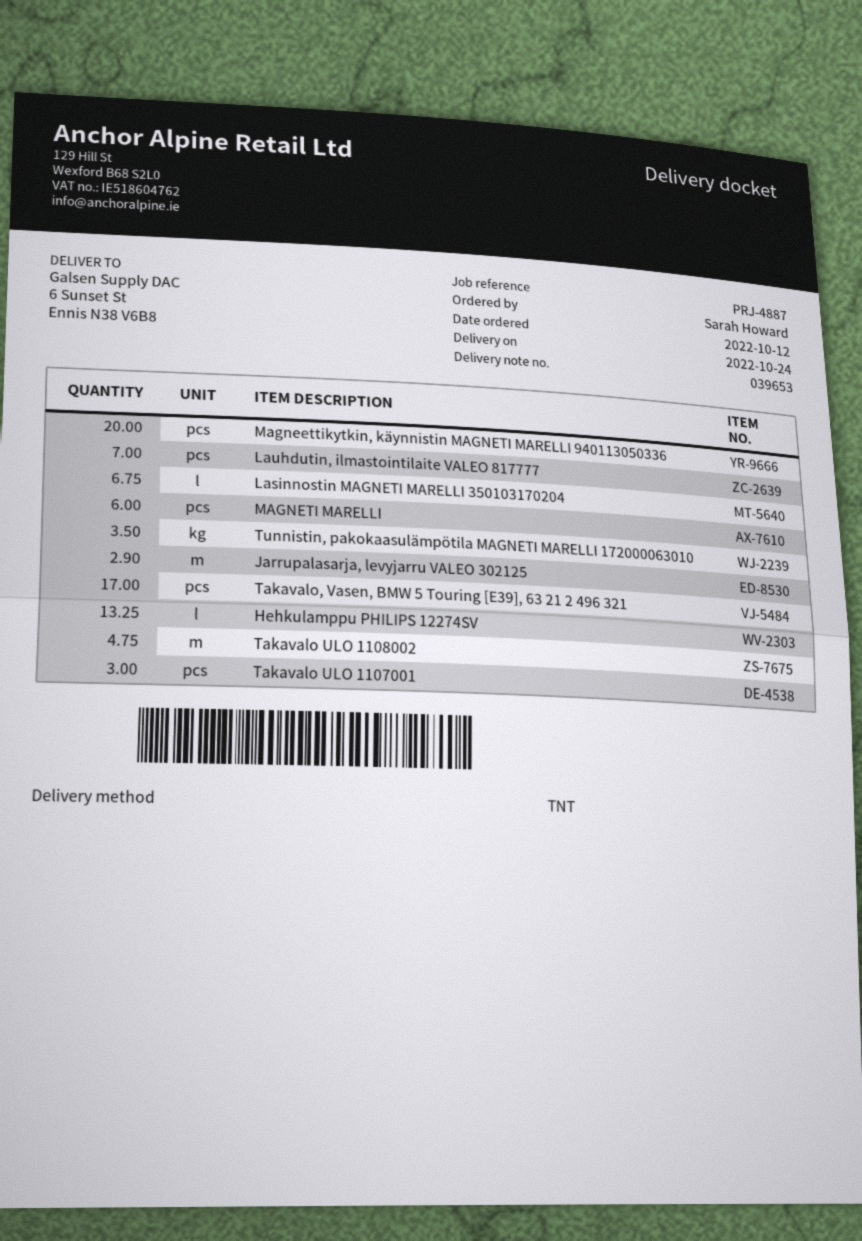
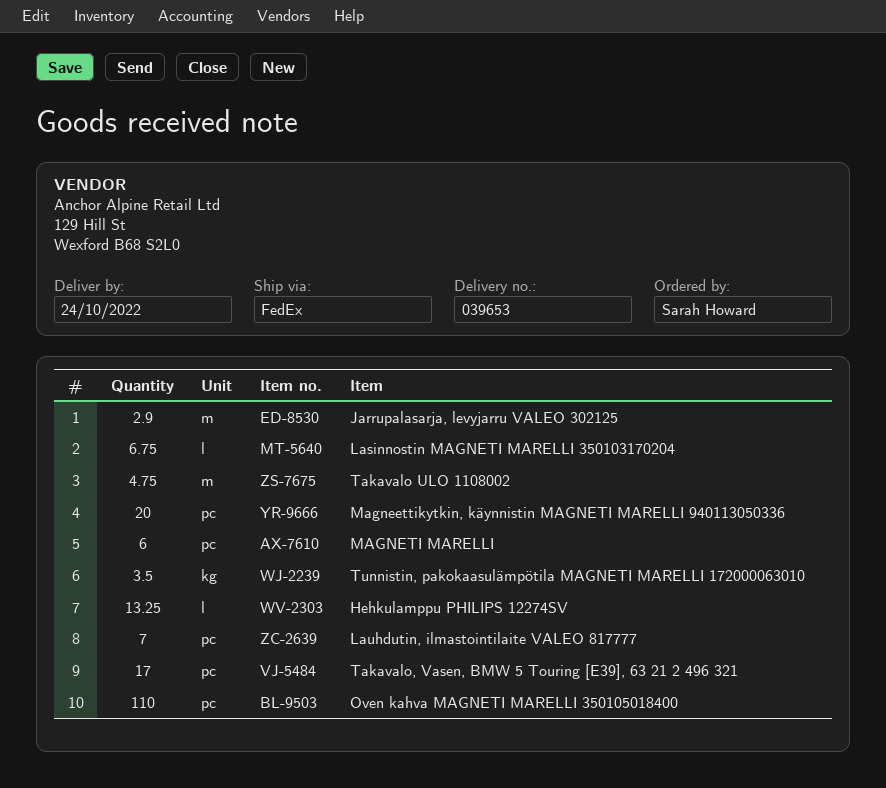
shipping method: TNT -> FedEx
Takavalo ULO 1107001: 3 -> none
Oven kahva MAGNETI MARELLI 350105018400: none -> 110

